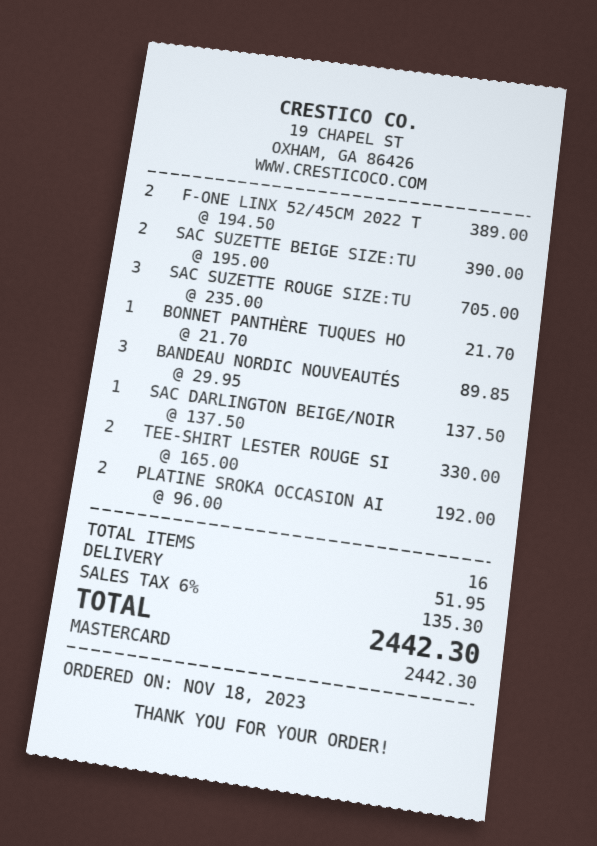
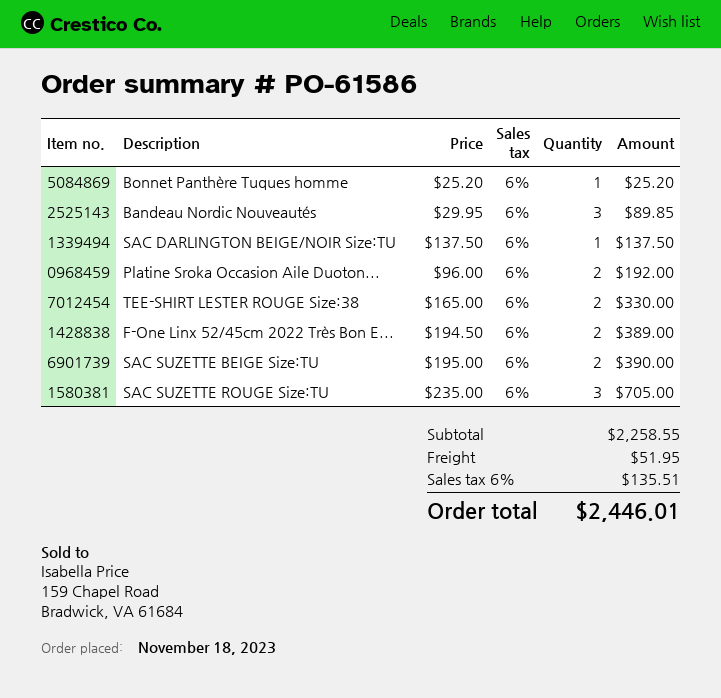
BONNET PANTHÈRE TUQUES HO: 1 x 21.70 = 21.70 -> 1 x 25.20 = 25.20
tax: 6% = 135.30 -> 6% = 135.51
total: 2442.30 -> 2446.01

